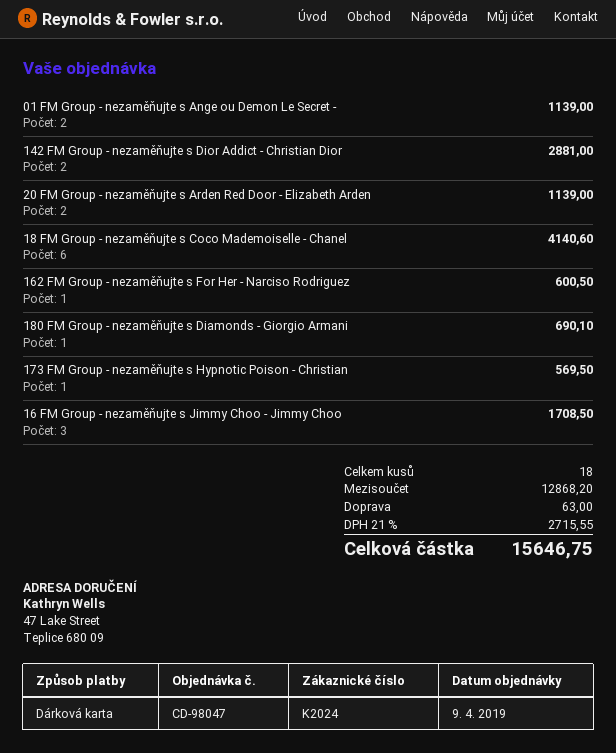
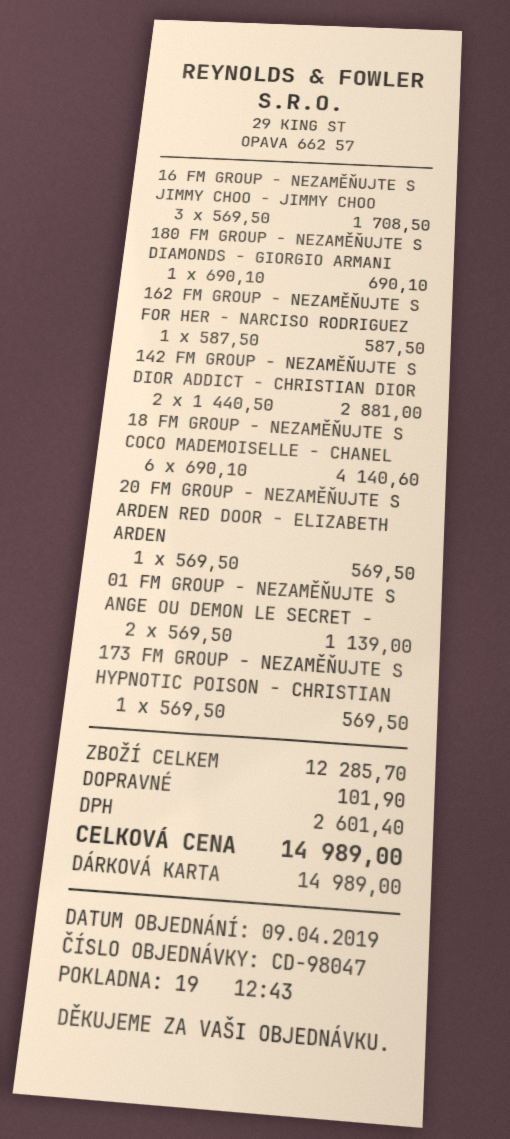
20 FM Group - nezaměňujte s Arden Red Door - Elizabeth Arden: 2 for 1139.00 -> 1 for 569.50
162 FM Group - nezaměňujte s For Her - Narciso Rodriguez: 1 for 600.50 -> 1 for 587.50
subtotal: 12868.20 -> 12285.70
shipping: 63.00 -> 101.90
tax: 2715.55 -> 2601.40
total: 15646.75 -> 14989.00

